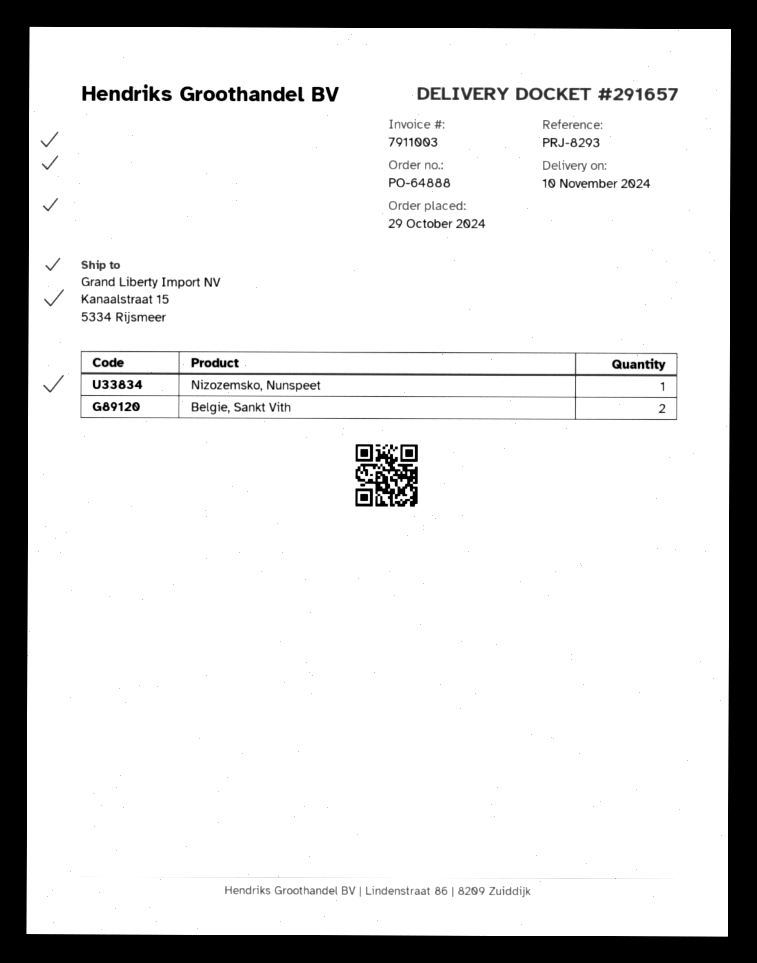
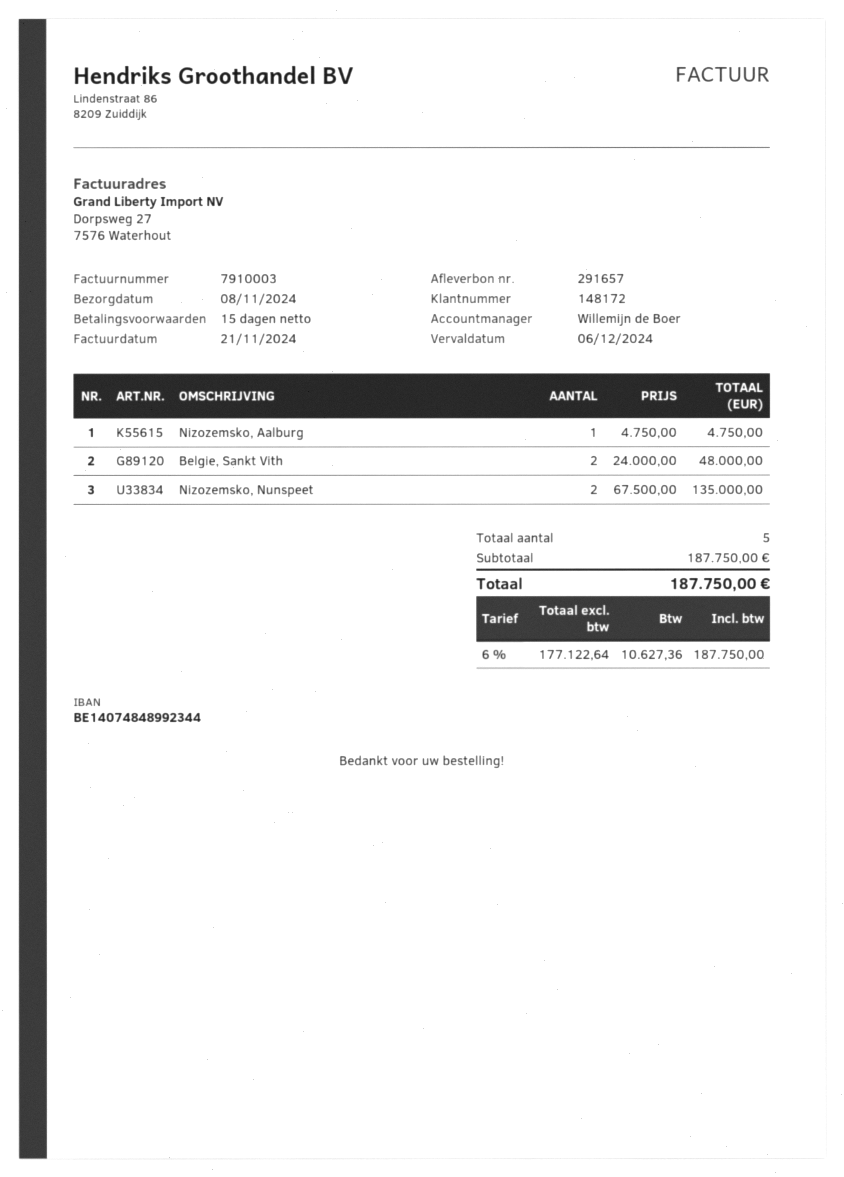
delivery date: 2024-11-10 -> 2024-11-08
invoice number: 7911003 -> 7910003
Nizozemsko, Nunspeet: 1 -> 2
Nizozemsko, Aalburg: none -> 1

